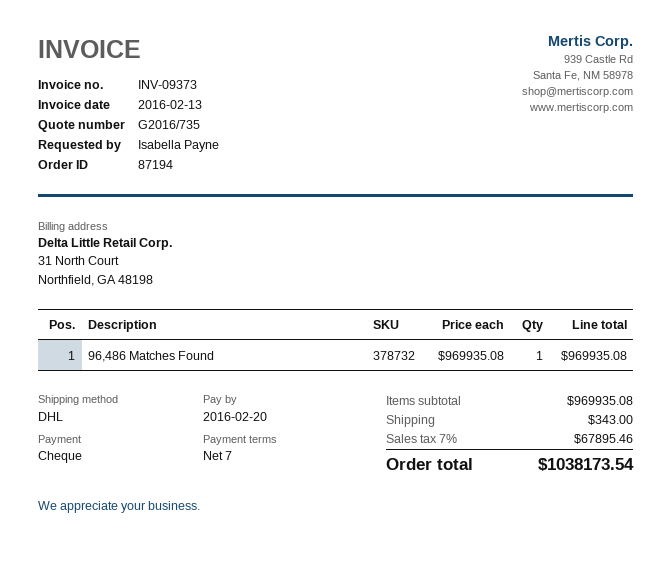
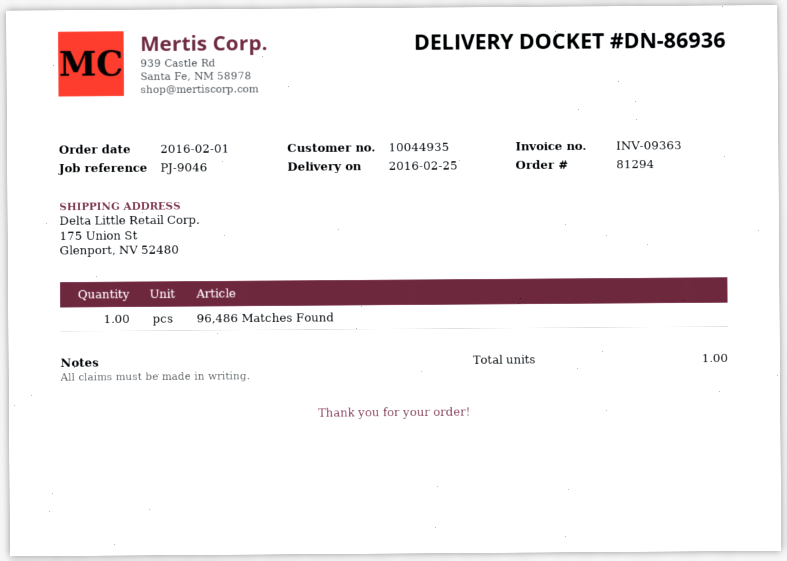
order number: 87194 -> 81294
invoice number: INV-09373 -> INV-09363

